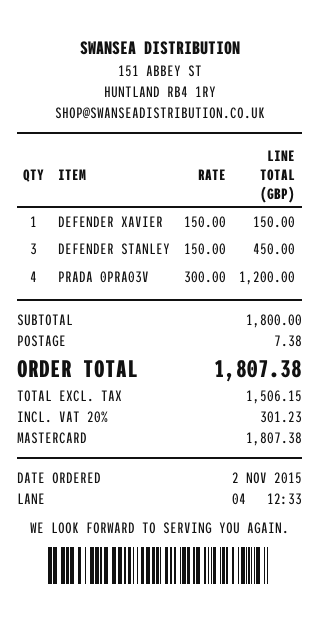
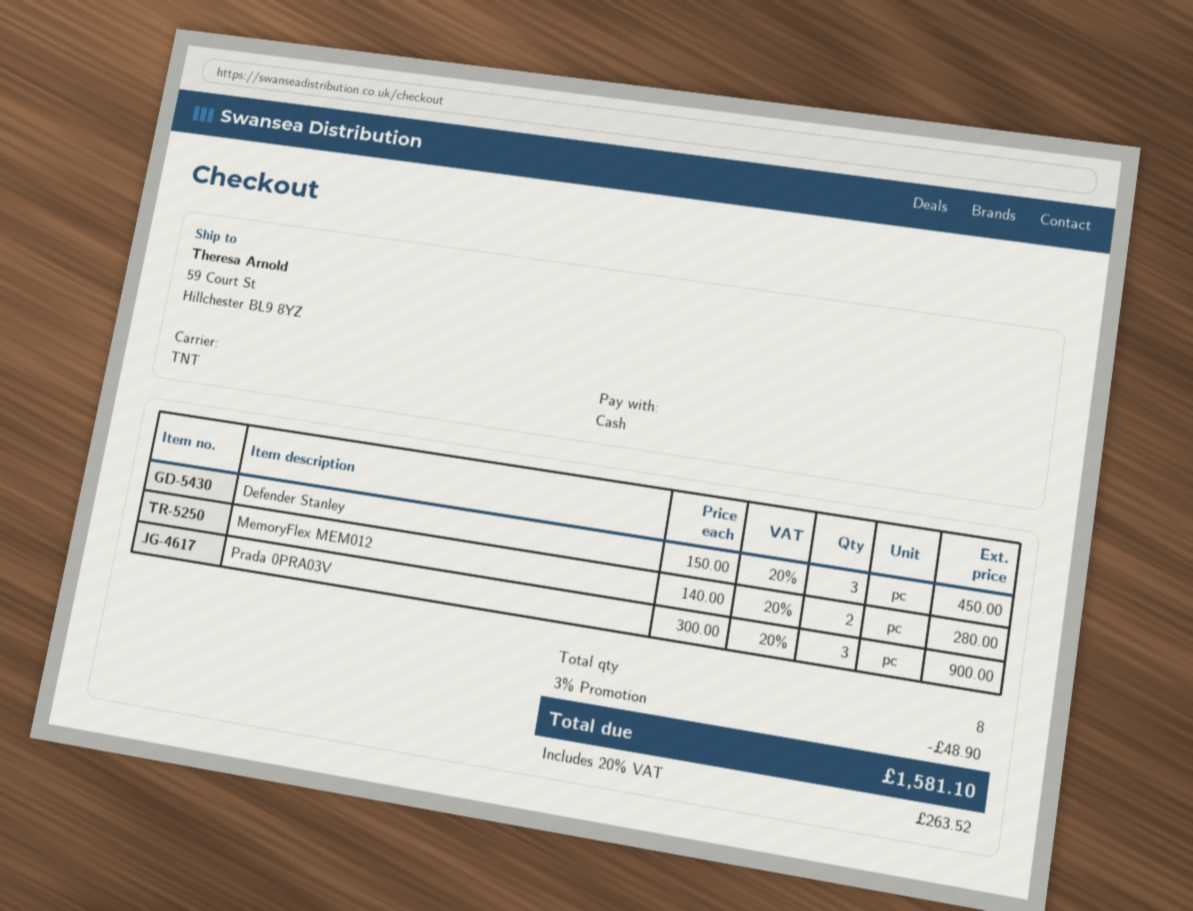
payment method: Mastercard -> cash
DEFENDER XAVIER: 1 x 150.00 = 150.00 -> none
PRADA 0PRA03V: 4 x 300.00 = 1200.00 -> 3 x 300.00 = 900.00
MemoryFlex MEM012: none -> 2 x 140.00 = 280.00
discount: none -> 3% = 48.90
shipping: 7.38 -> none
tax: 20% = 301.23 -> 20% = 263.52
total: 1807.38 -> 1581.10

